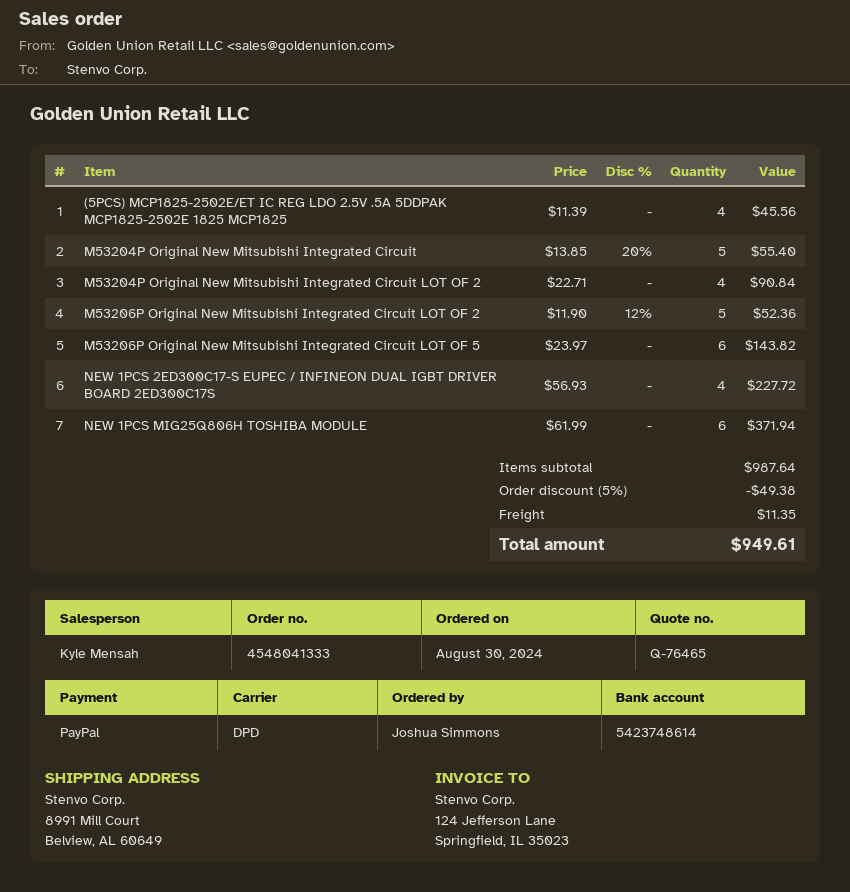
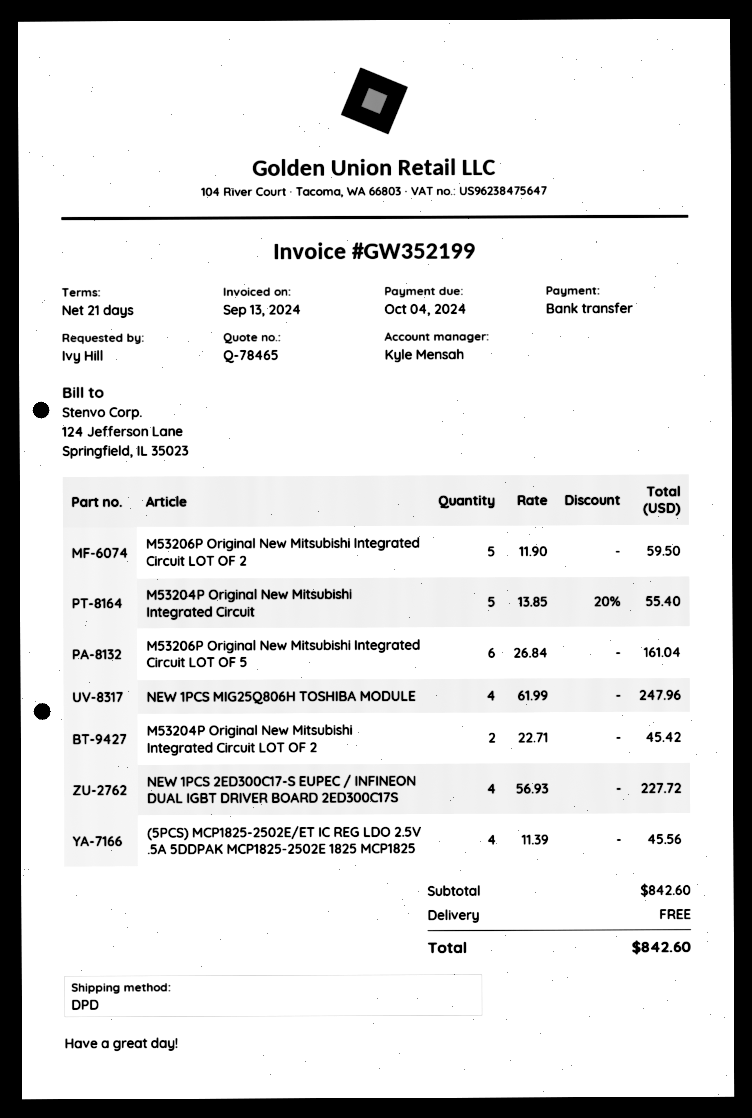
quote number: Q-76465 -> Q-78465
ordered by: Joshua Simmons -> Ivy Hill
payment method: PayPal -> bank transfer
M53204P Original New Mitsubishi Integrated Circuit LOT OF 2: 4 x 22.71 = 90.84 -> 2 x 22.71 = 45.42
M53206P Original New Mitsubishi Integrated Circuit LOT OF 2: 5 x 11.90 - 12% = 52.36 -> 5 x 11.90 = 59.50
M53206P Original New Mitsubishi Integrated Circuit LOT OF 5: 6 x 23.97 = 143.82 -> 6 x 26.84 = 161.04
NEW 1PCS MIG25Q806H TOSHIBA MODULE: 6 x 61.99 = 371.94 -> 4 x 61.99 = 247.96
subtotal: 987.64 -> 842.60
discount: 5% = 49.38 -> none
shipping: 11.35 -> 0.00
total: 949.61 -> 842.60

